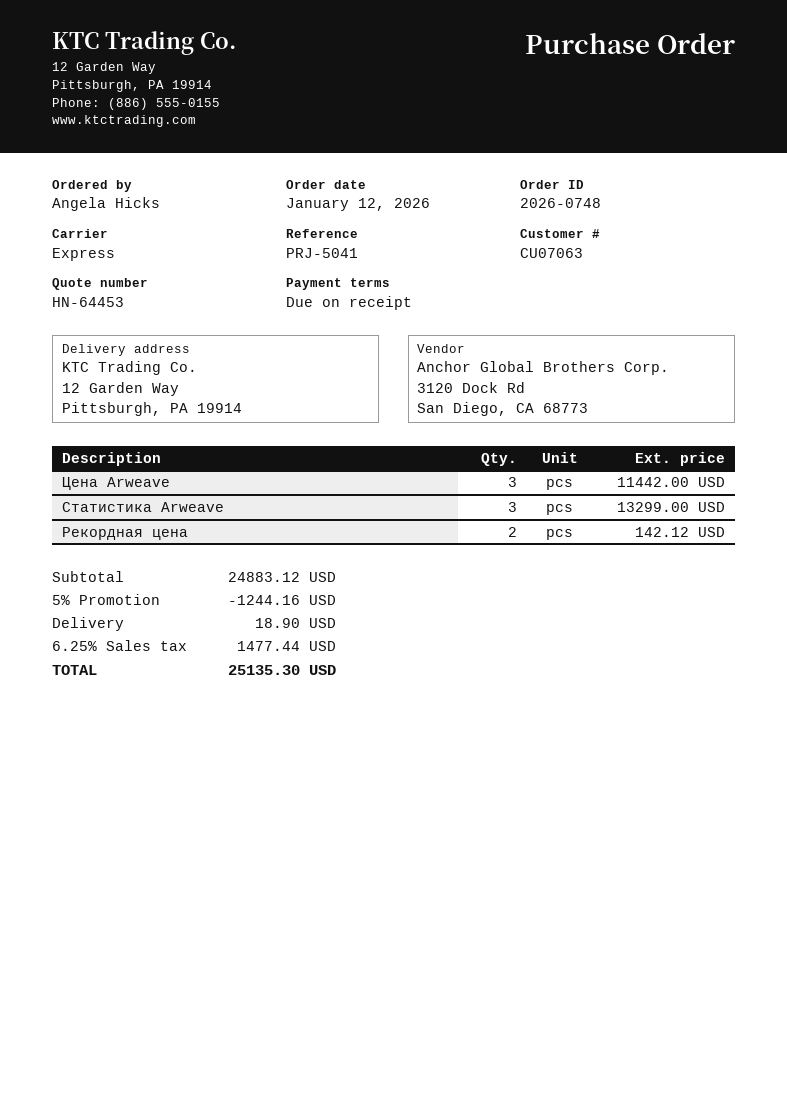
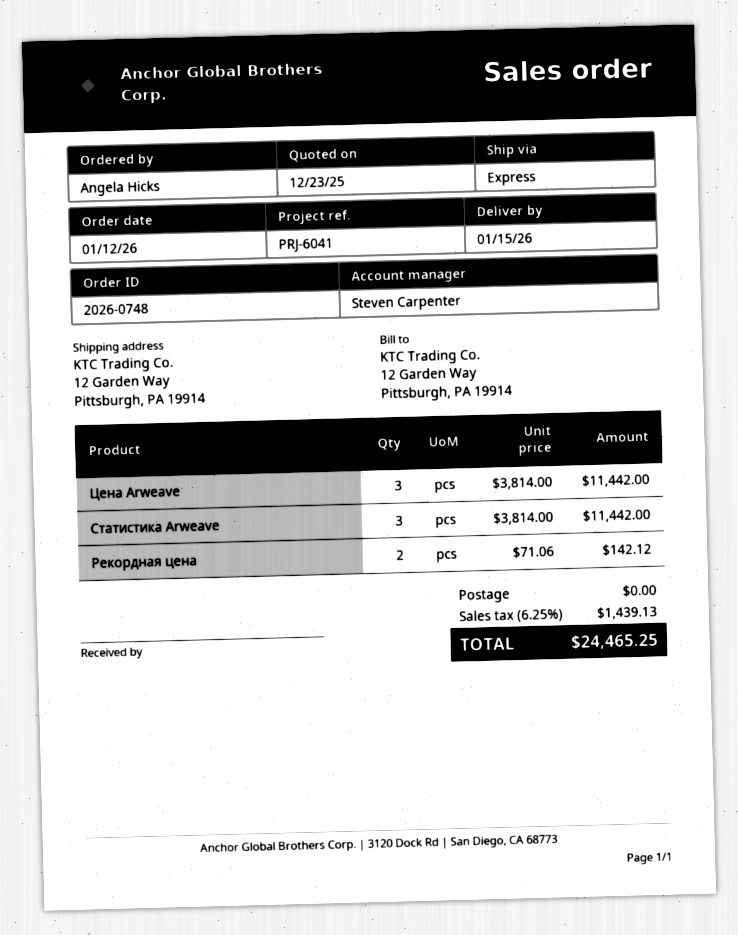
reference: PRJ-5041 -> PRJ-6041
Статистика Arweave: 3 for 13299.00 -> 3 for 11442.00
discount: 5% = 1244.16 -> none
shipping: 18.90 -> 0.00
tax: 6.25% = 1477.44 -> 6.25% = 1439.13
total: 25135.30 -> 24465.25

